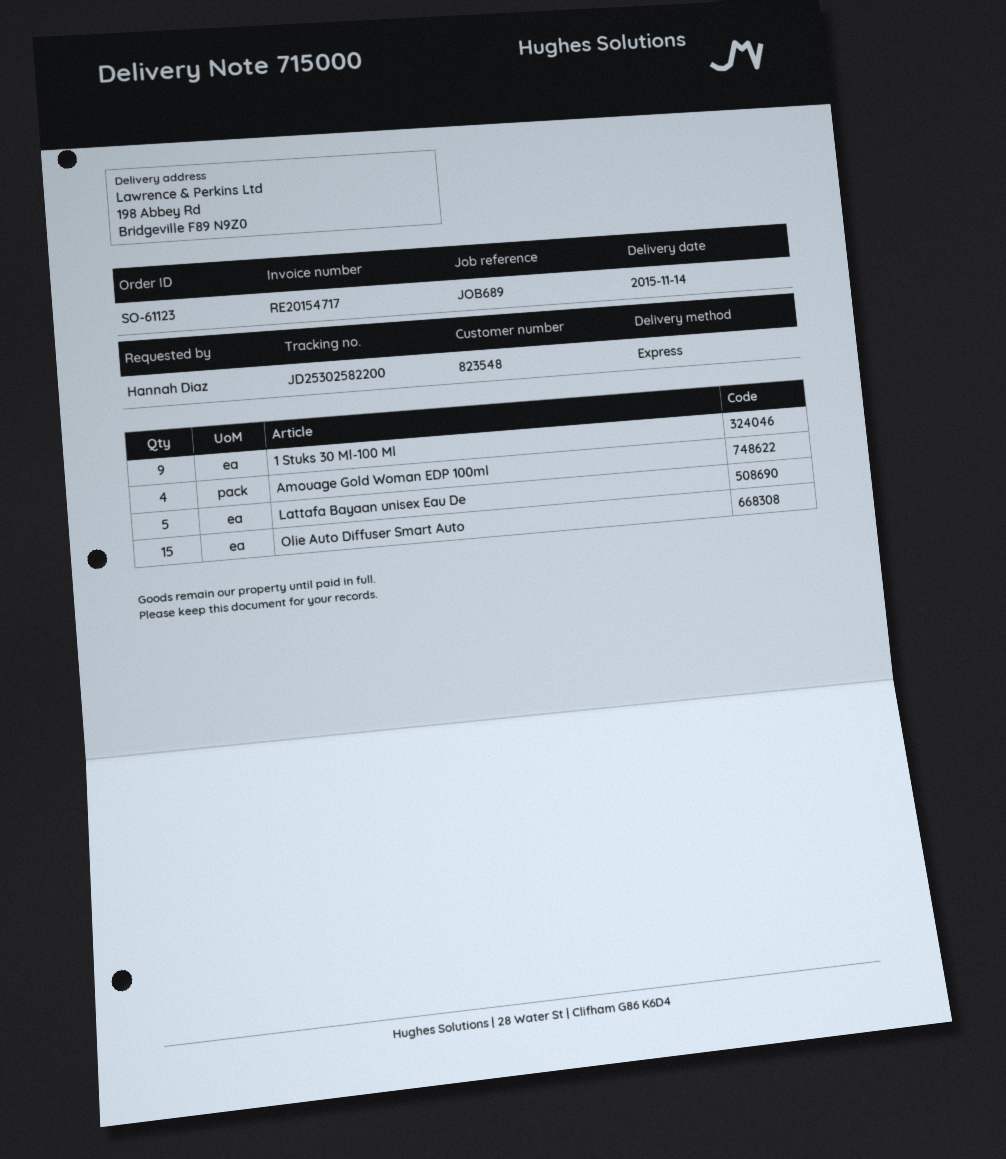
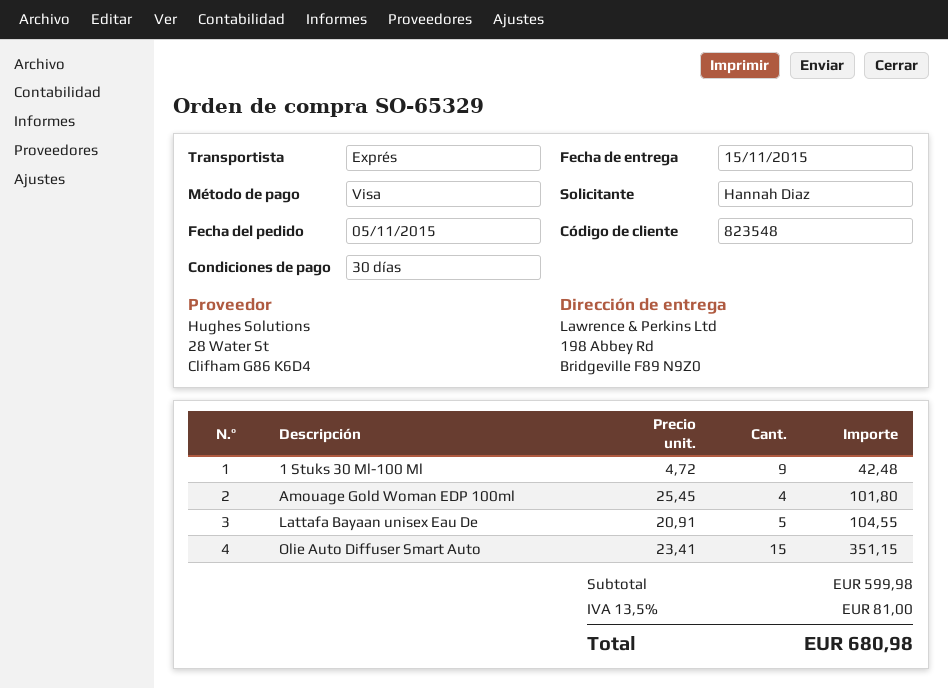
order number: SO-61123 -> SO-65329
delivery date: 2015-11-14 -> 2015-11-15

